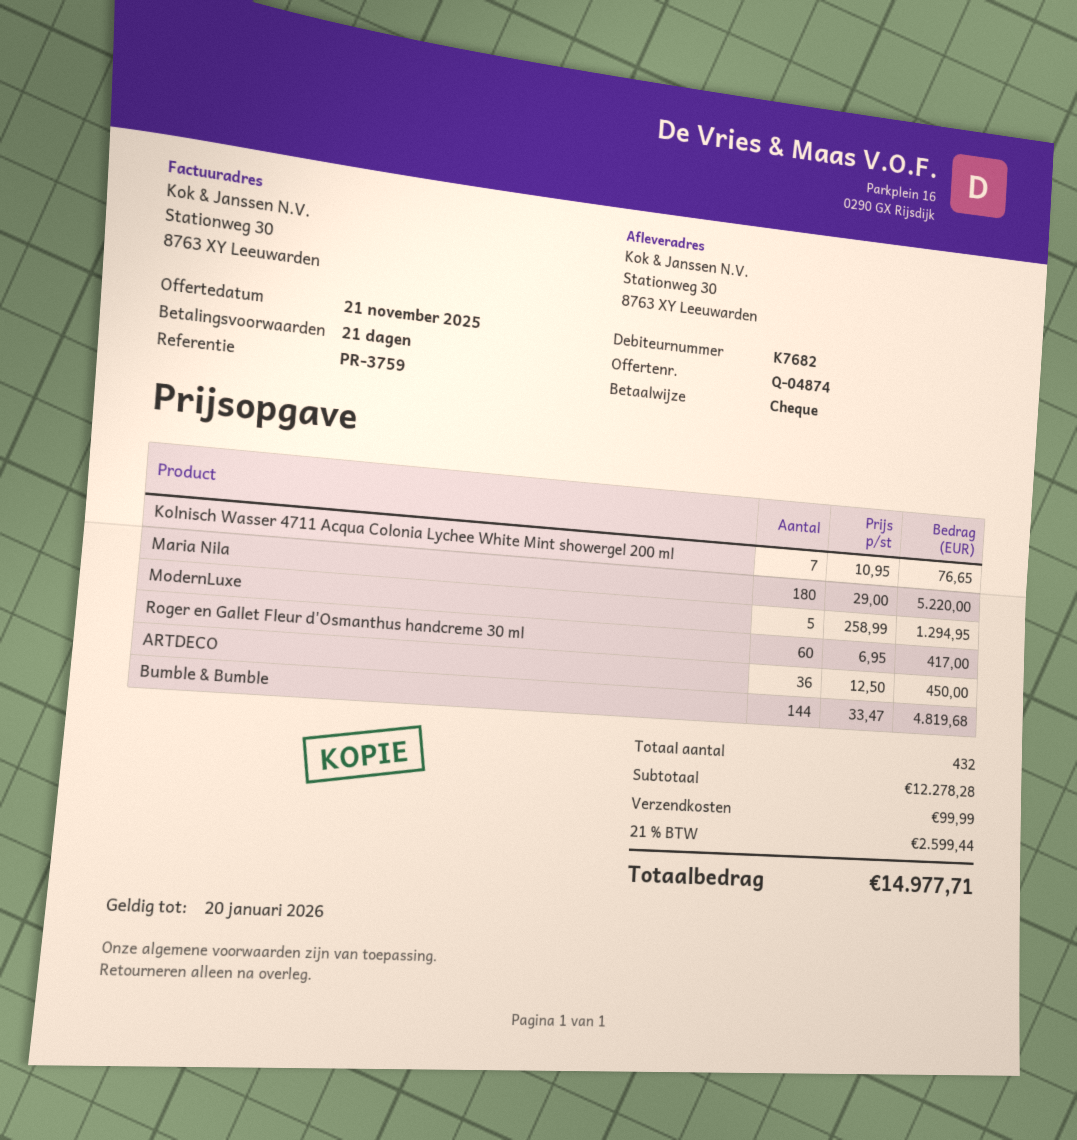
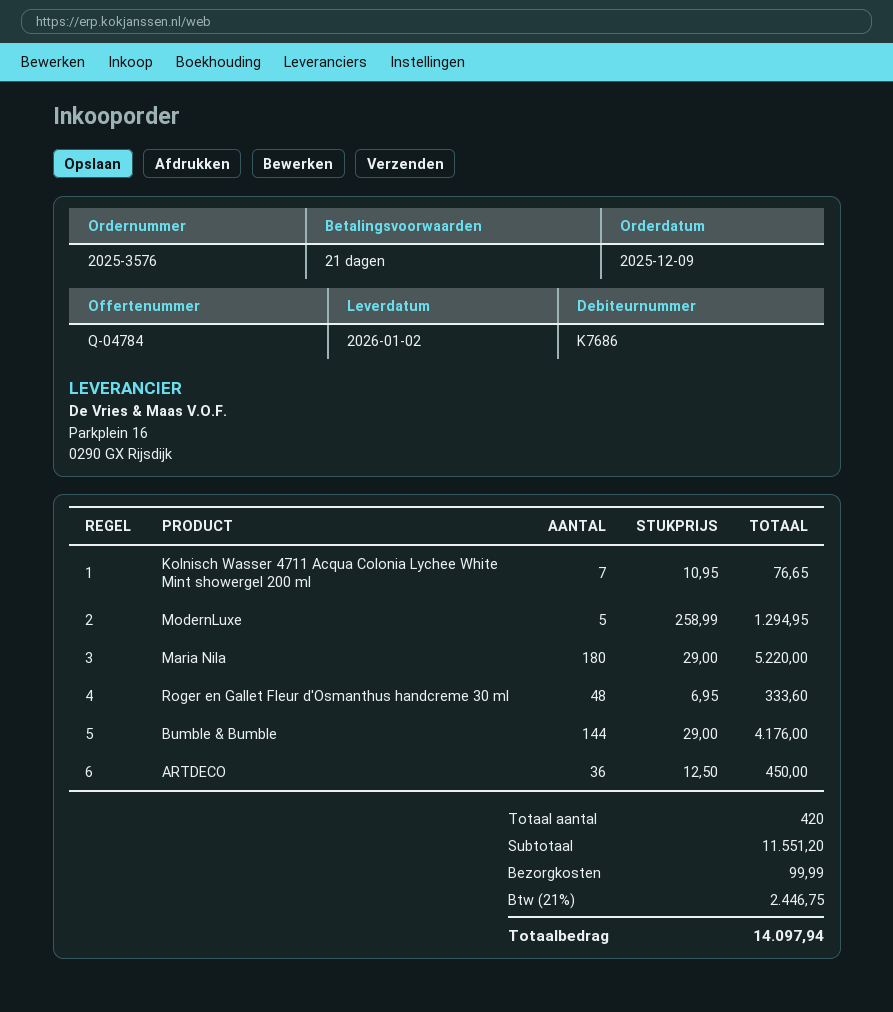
quote number: Q-04874 -> Q-04784
customer number: K7682 -> K7686
Roger en Gallet Fleur d'Osmanthus handcreme 30 ml: 60 x 6.95 = 417.00 -> 48 x 6.95 = 333.60
Bumble & Bumble: 144 x 33.47 = 4819.68 -> 144 x 29.00 = 4176.00
total quantity: 432 -> 420
subtotal: 12278.28 -> 11551.20
tax: 21% = 2599.44 -> 21% = 2446.75
total: 14977.71 -> 14097.94

